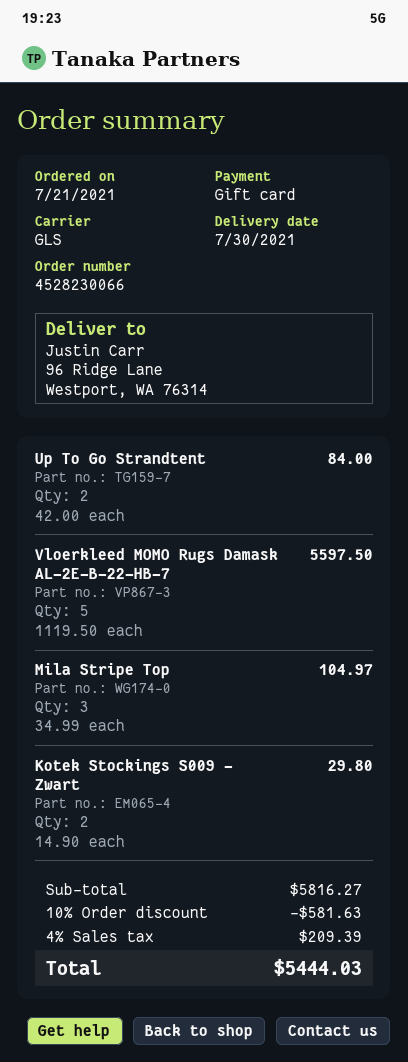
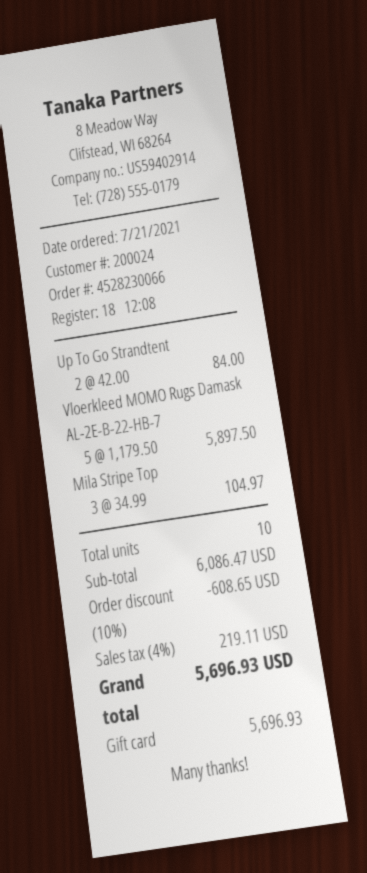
Vloerkleed MOMO Rugs Damask AL-2E-B-22-HB-7: 5 x 1119.50 = 5597.50 -> 5 x 1179.50 = 5897.50
Kotek Stockings S009 - Zwart: 2 x 14.90 = 29.80 -> none
subtotal: 5816.27 -> 6086.47
discount: 10% = 581.63 -> 10% = 608.65
tax: 4% = 209.39 -> 4% = 219.11
total: 5444.03 -> 5696.93

